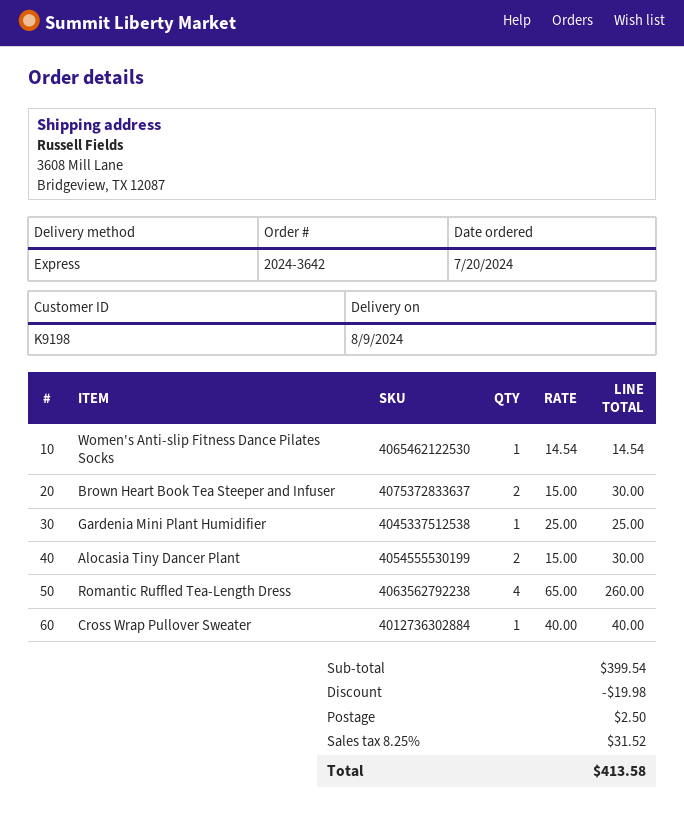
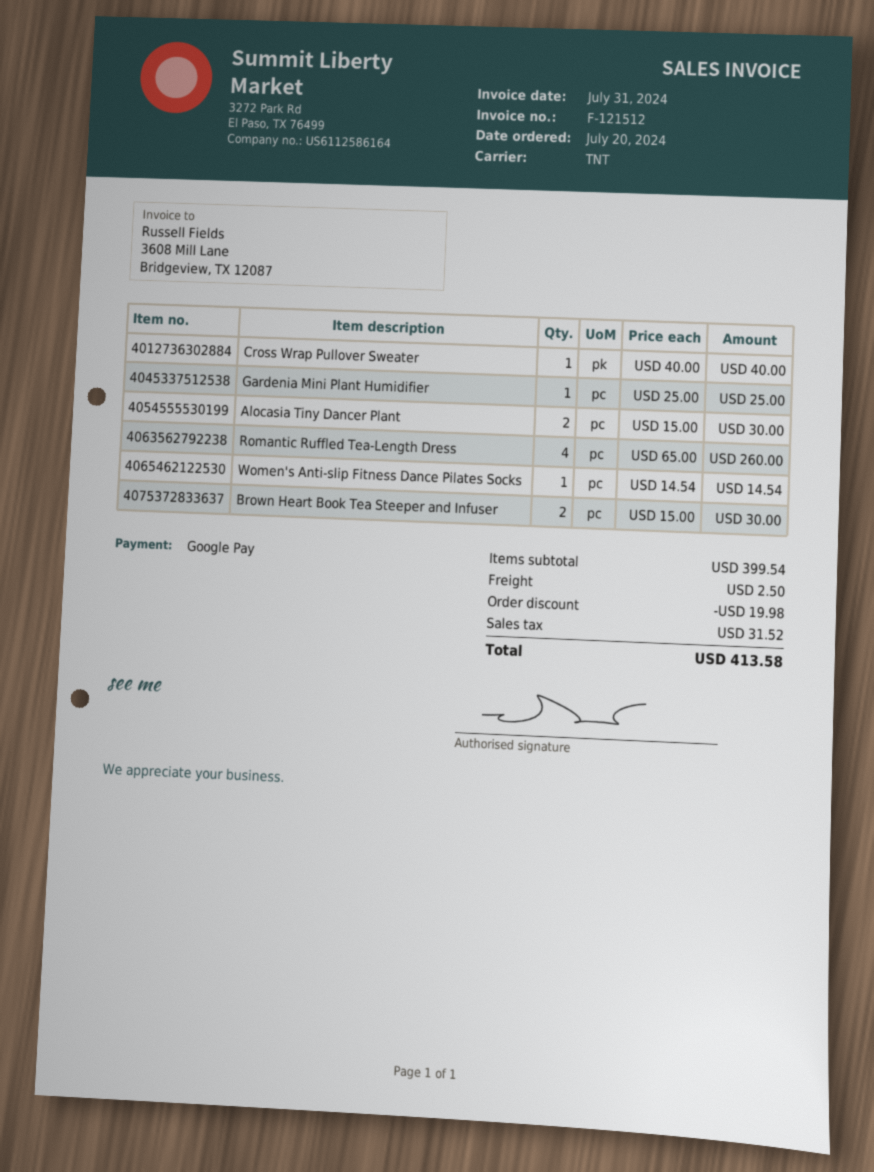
shipping method: express -> TNT

